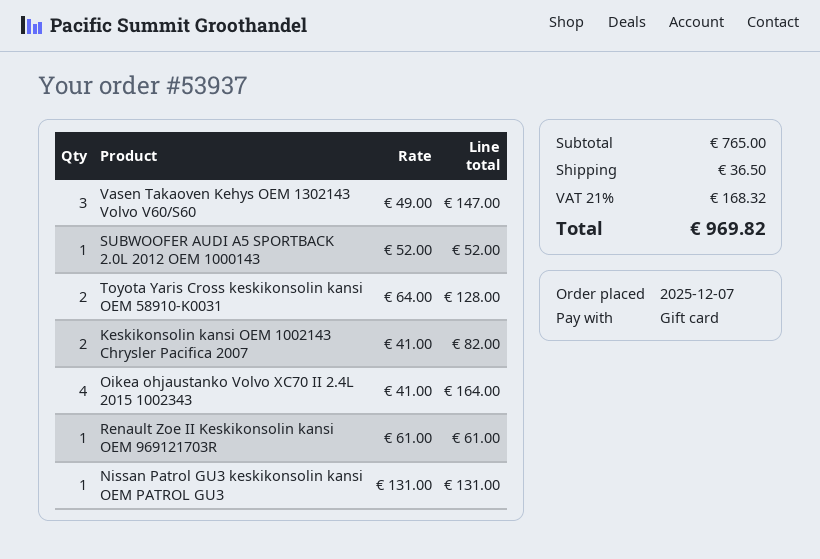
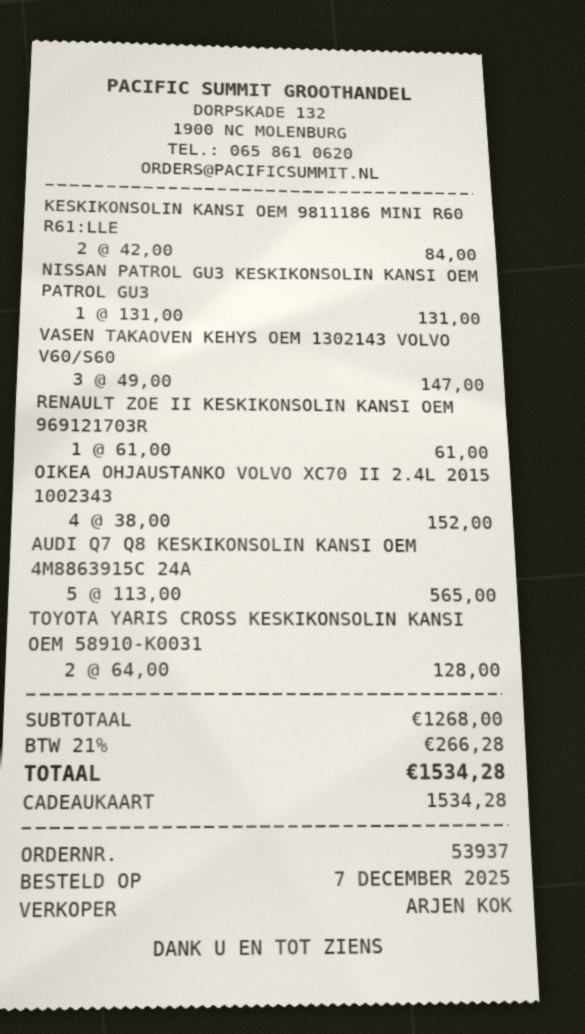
SUBWOOFER AUDI A5 SPORTBACK 2.0L 2012 OEM 1000143: 1 x 52.00 = 52.00 -> none
Keskikonsolin kansi OEM 1002143 Chrysler Pacifica 2007: 2 x 41.00 = 82.00 -> none
Oikea ohjaustanko Volvo XC70 II 2.4L 2015 1002343: 4 x 41.00 = 164.00 -> 4 x 38.00 = 152.00
KESKIKONSOLIN KANSI OEM 9811186 MINI R60 R61:LLE: none -> 2 x 42.00 = 84.00
AUDI Q7 Q8 KESKIKONSOLIN KANSI OEM 4M8863915C 24A: none -> 5 x 113.00 = 565.00
subtotal: 765.00 -> 1268.00
shipping: 36.50 -> none
tax: 21% = 168.32 -> 21% = 266.28
total: 969.82 -> 1534.28

